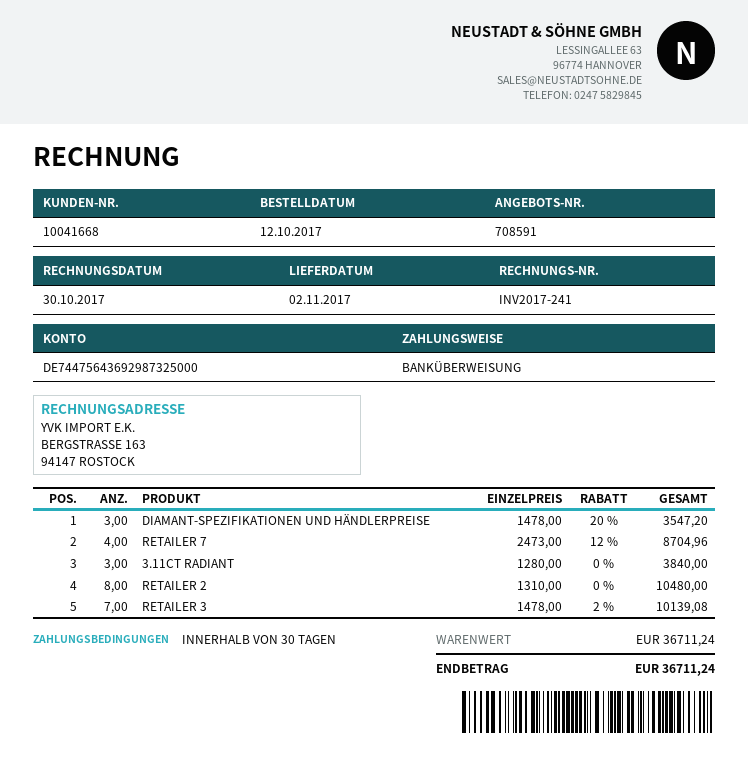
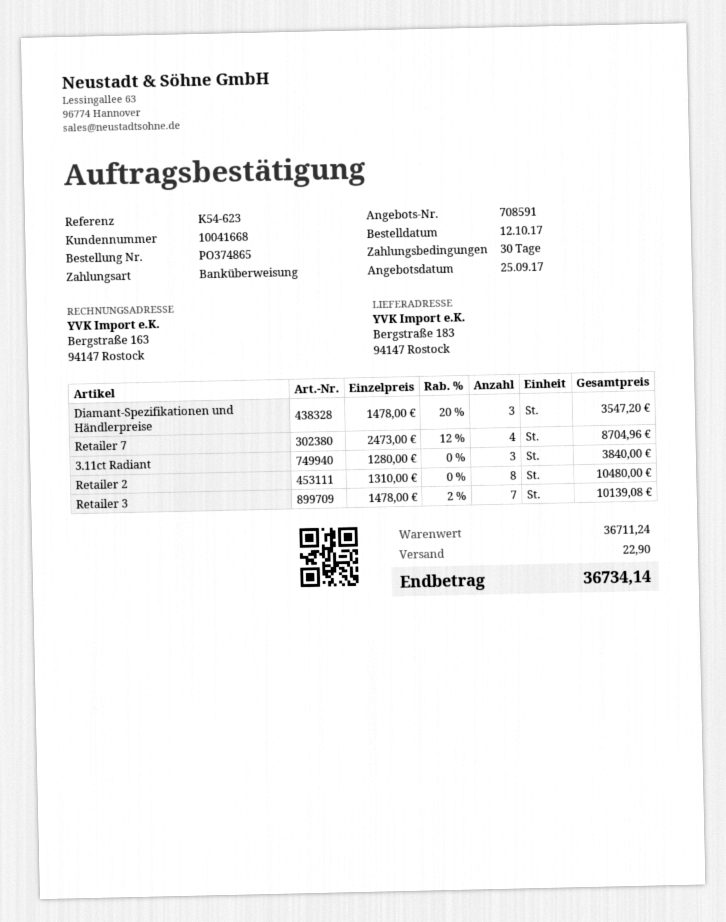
shipping: none -> 22.90
total: 36711.24 -> 36734.14

